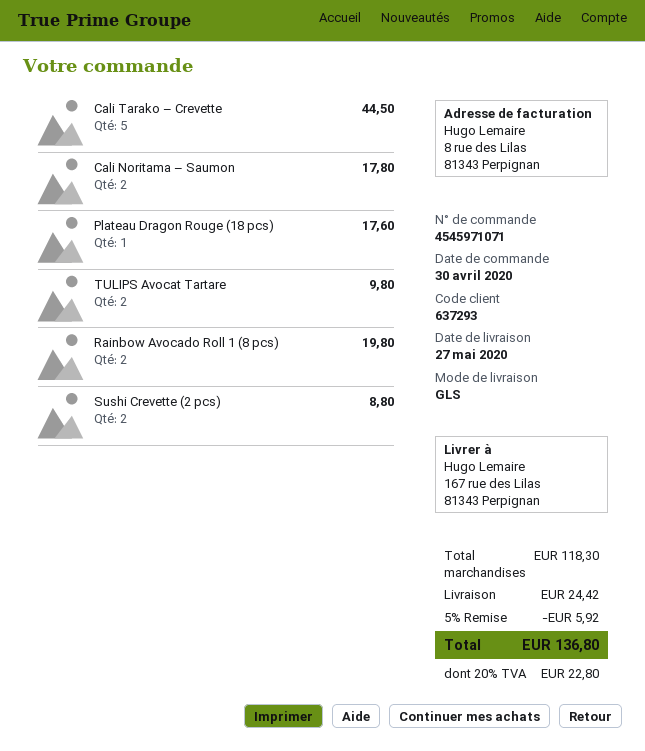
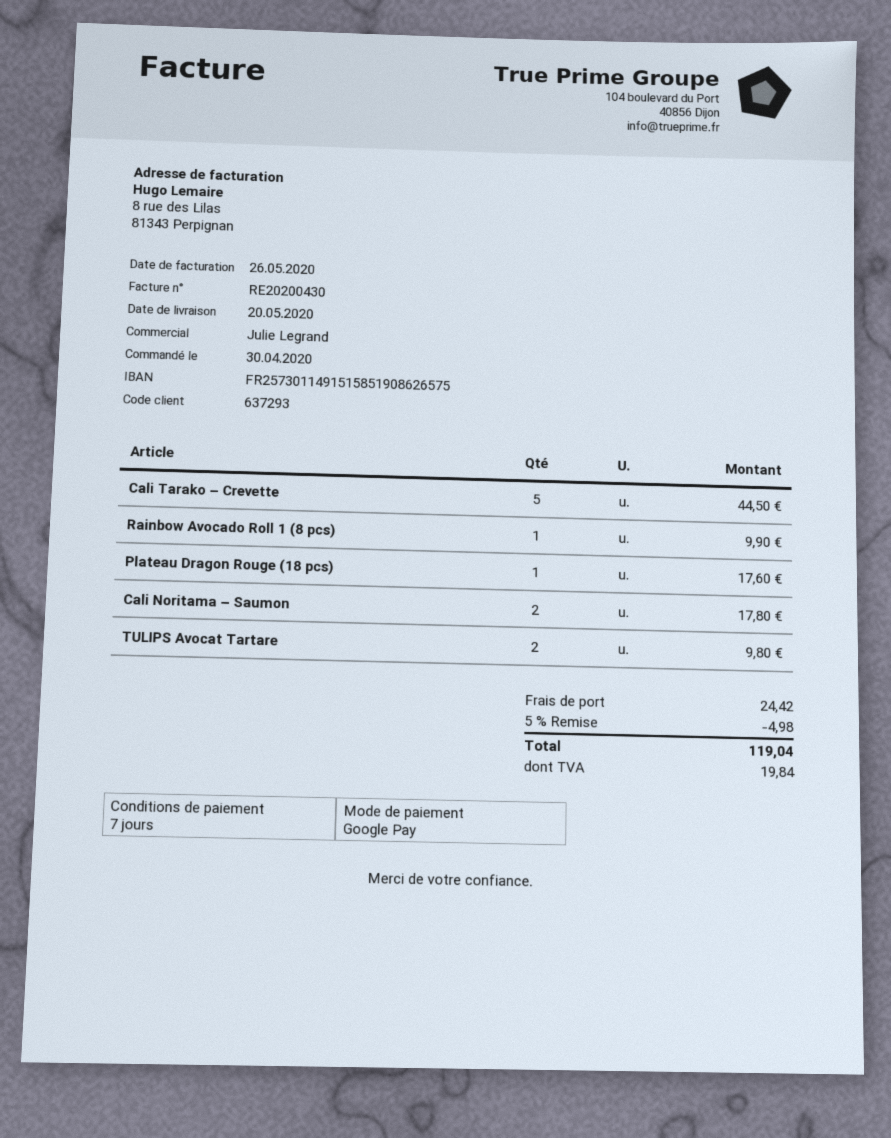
delivery date: 2020-05-27 -> 2020-05-20
Rainbow Avocado Roll 1 (8 pcs): 2 for 19.80 -> 1 for 9.90
Sushi Crevette (2 pcs): 2 for 8.80 -> none
discount: 5% = 5.92 -> 5% = 4.98
tax: 22.80 -> 19.84
total: 136.80 -> 119.04

